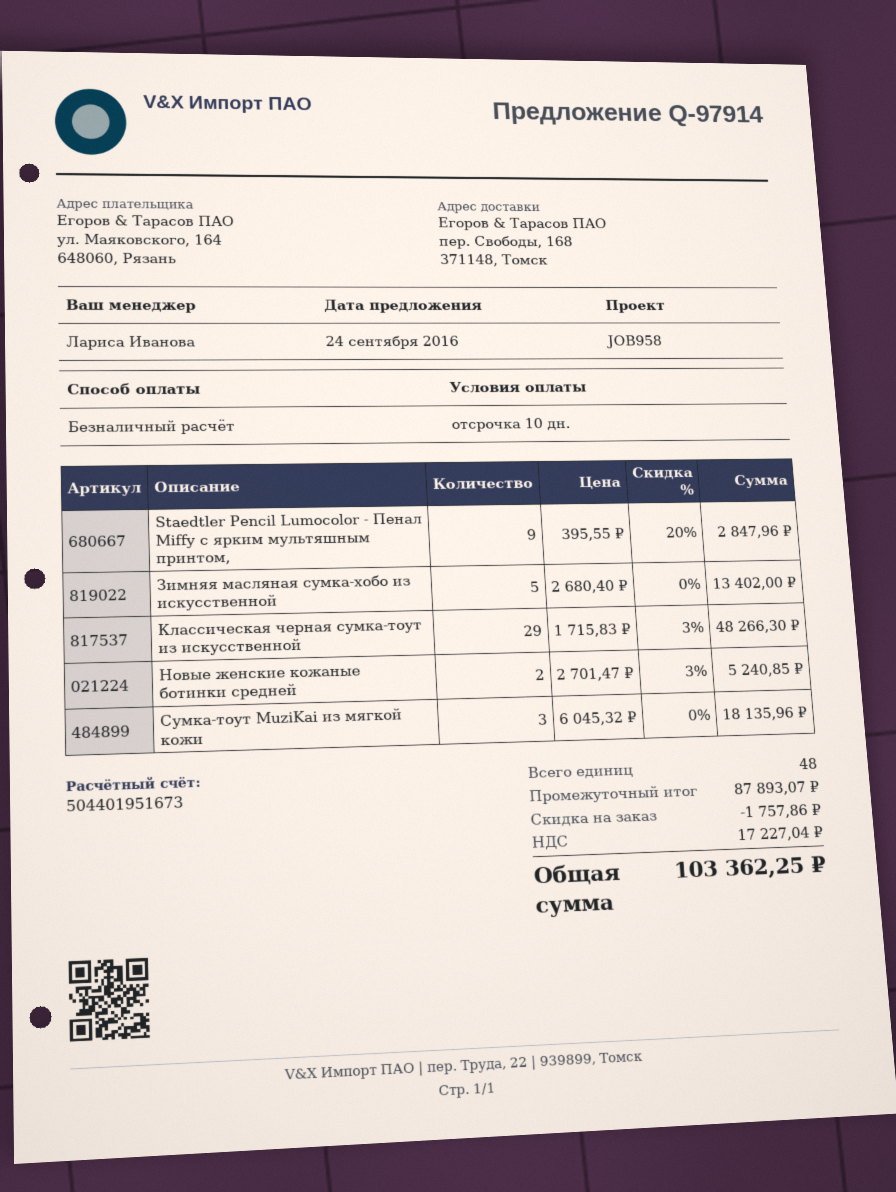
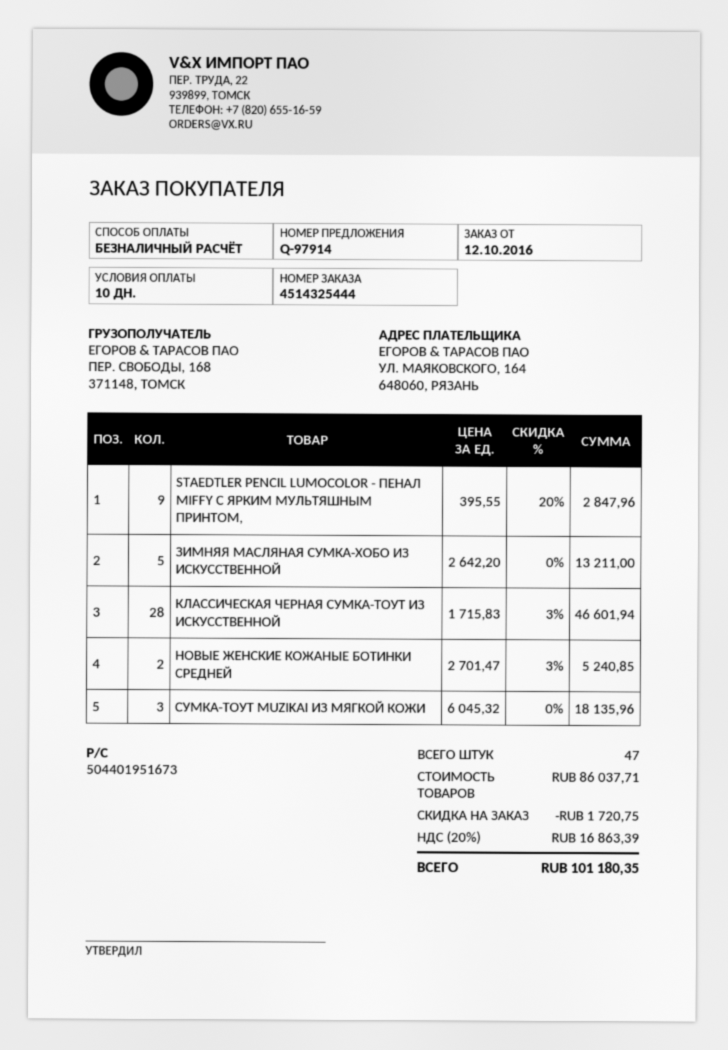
Зимняя масляная сумка-хобо из искусственной: 5 x 2680.40 = 13402.00 -> 5 x 2642.20 = 13211.00
Классическая черная сумка-тоут из искусственной: 29 x 1715.83 - 3% = 48266.30 -> 28 x 1715.83 - 3% = 46601.94
total quantity: 48 -> 47
subtotal: 87893.07 -> 86037.71
discount: 1757.86 -> 1720.75
tax: 17227.04 -> 16863.39
total: 103362.25 -> 101180.35

